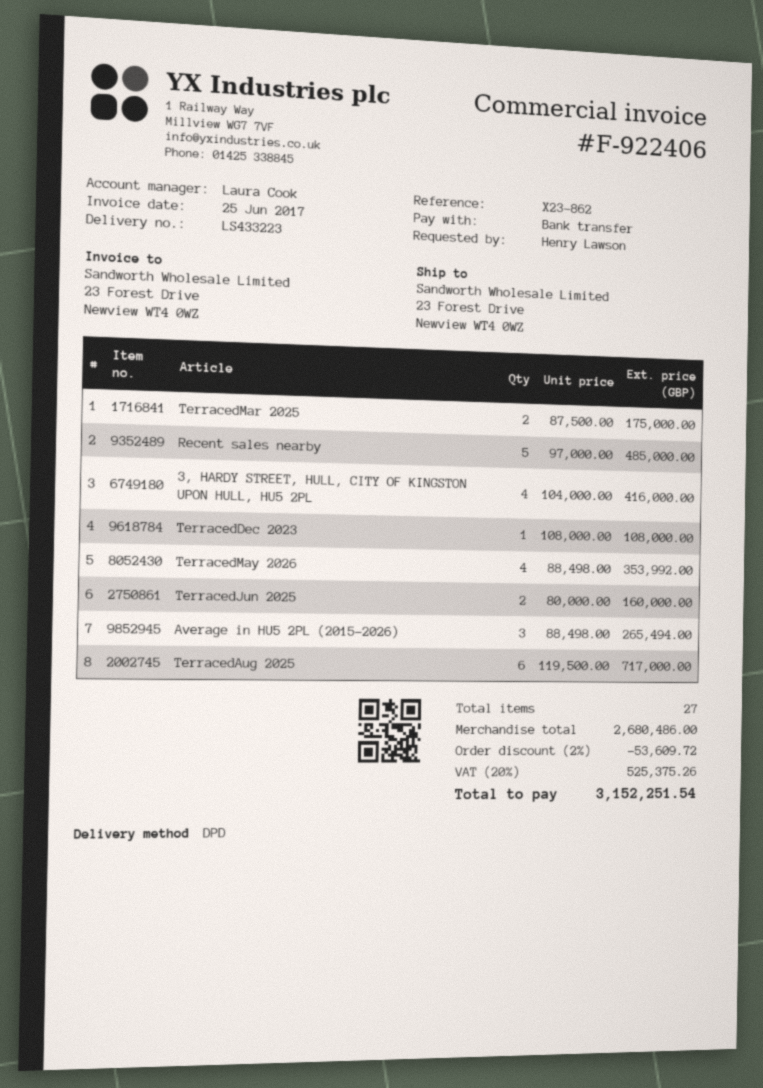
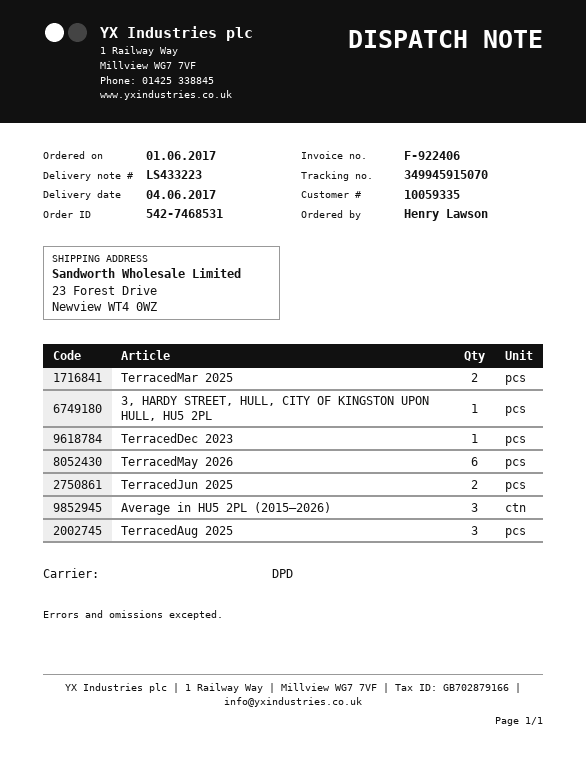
Recent sales nearby: 5 -> none
3, HARDY STREET, HULL, CITY OF KINGSTON UPON HULL, HU5 2PL: 4 -> 1
TerracedMay 2026: 4 -> 6
TerracedAug 2025: 6 -> 3

